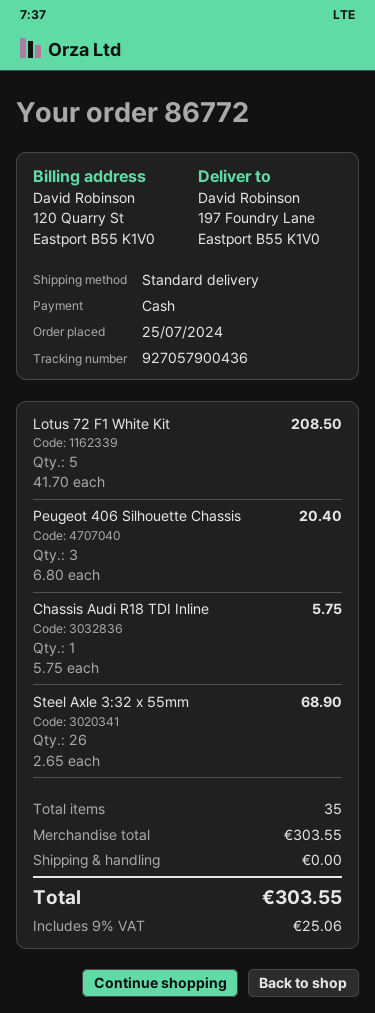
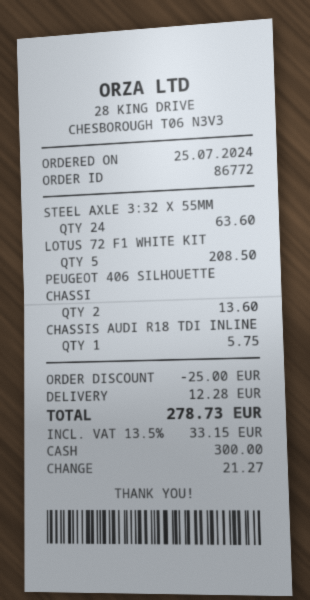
Peugeot 406 Silhouette Chassis: 3 for 20.40 -> 2 for 13.60
Steel Axle 3:32 x 55mm: 26 for 68.90 -> 24 for 63.60
discount: none -> 25.00
shipping: 0.00 -> 12.28
tax: 9% = 25.06 -> 13.5% = 33.15
total: 303.55 -> 278.73

